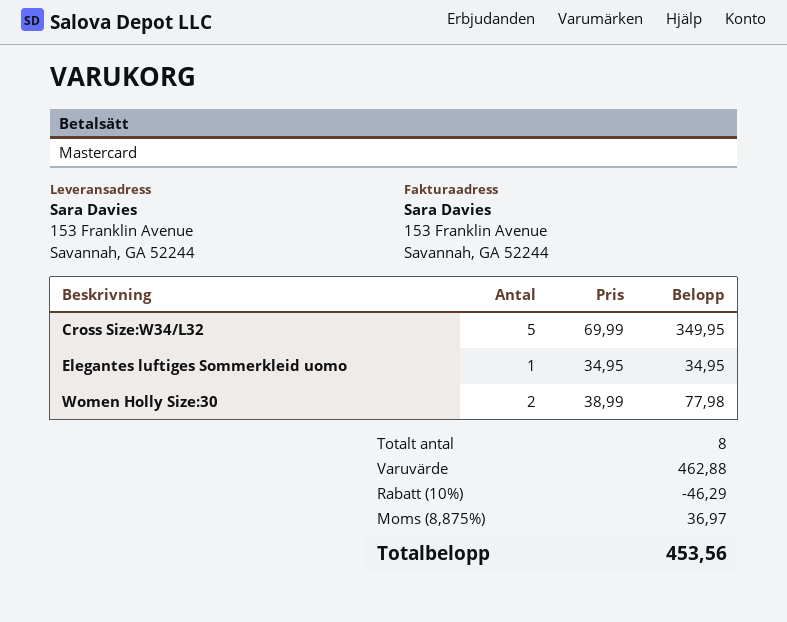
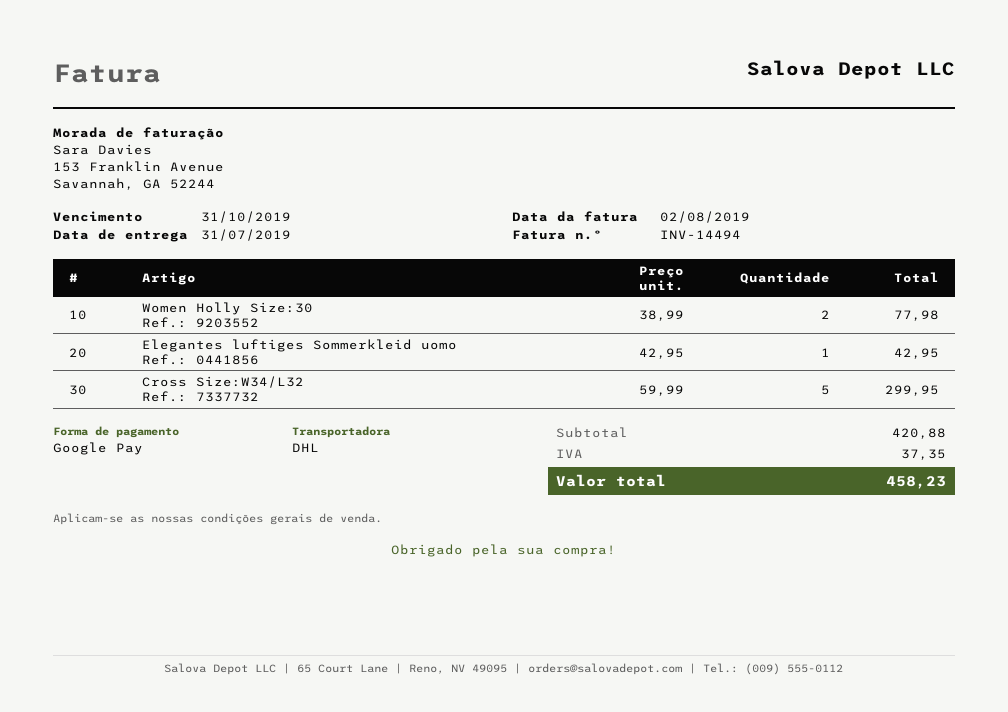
payment method: Mastercard -> Google Pay
Cross Size:W34/L32: 5 x 69.99 = 349.95 -> 5 x 59.99 = 299.95
Elegantes luftiges Sommerkleid uomo: 1 x 34.95 = 34.95 -> 1 x 42.95 = 42.95
subtotal: 462.88 -> 420.88
discount: 10% = 46.29 -> none
tax: 36.97 -> 37.35
total: 453.56 -> 458.23

